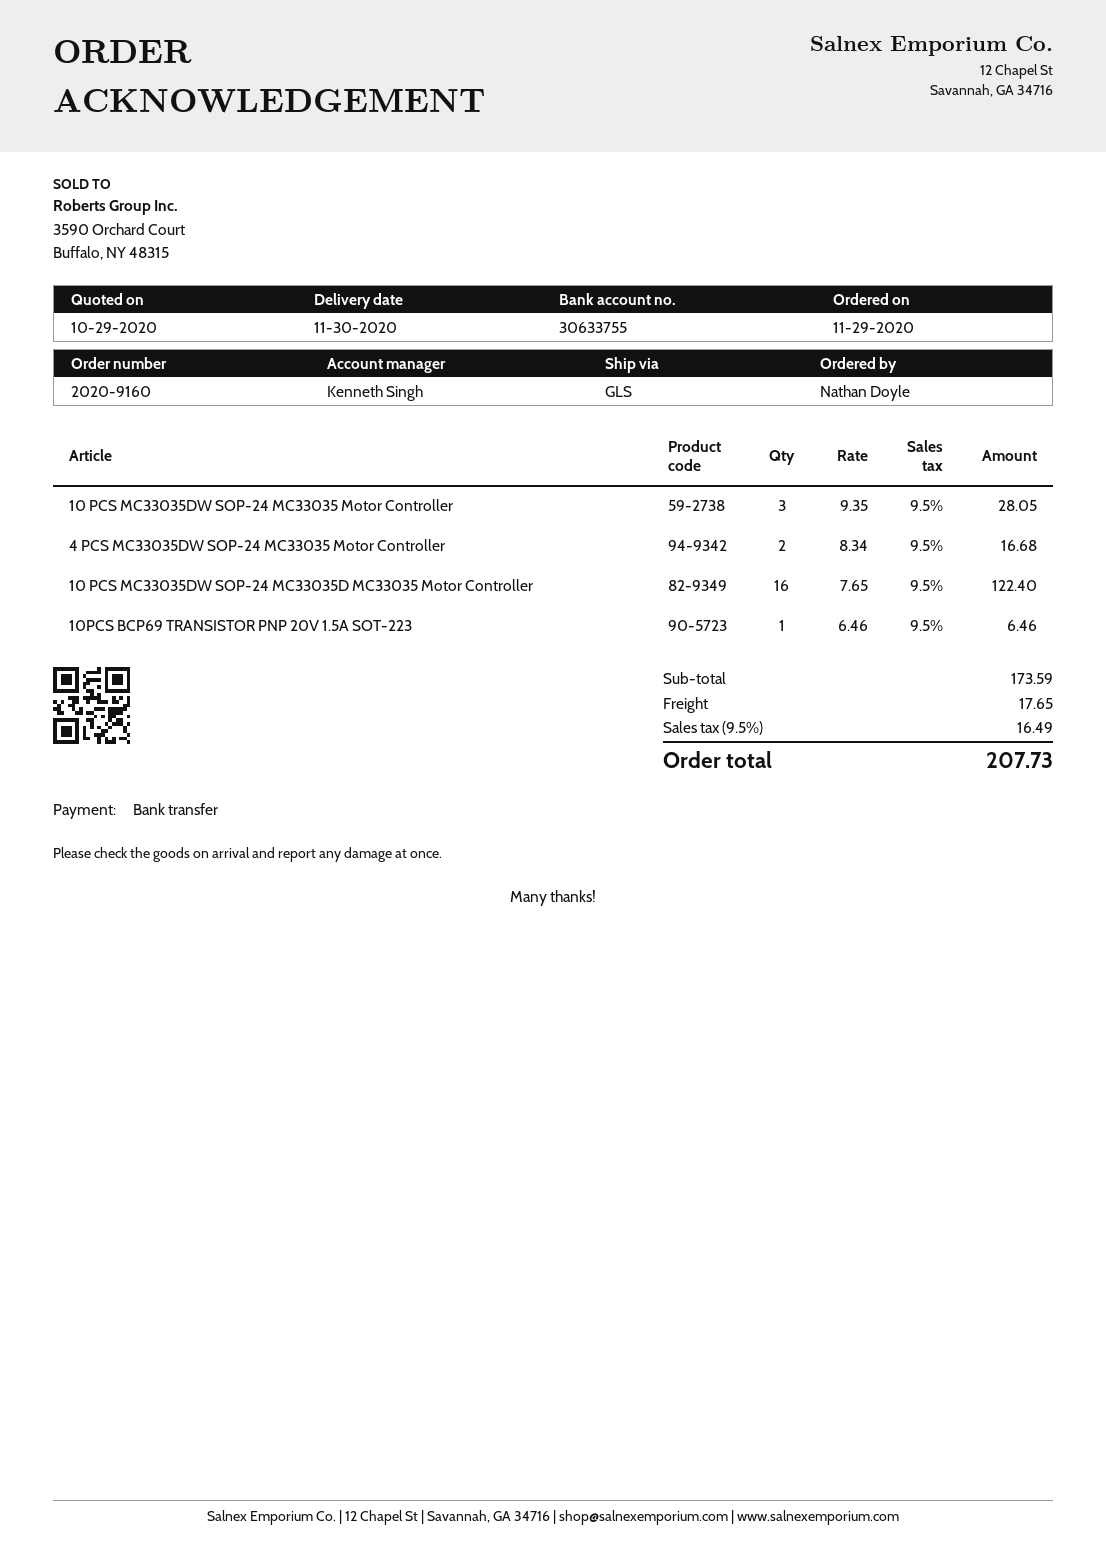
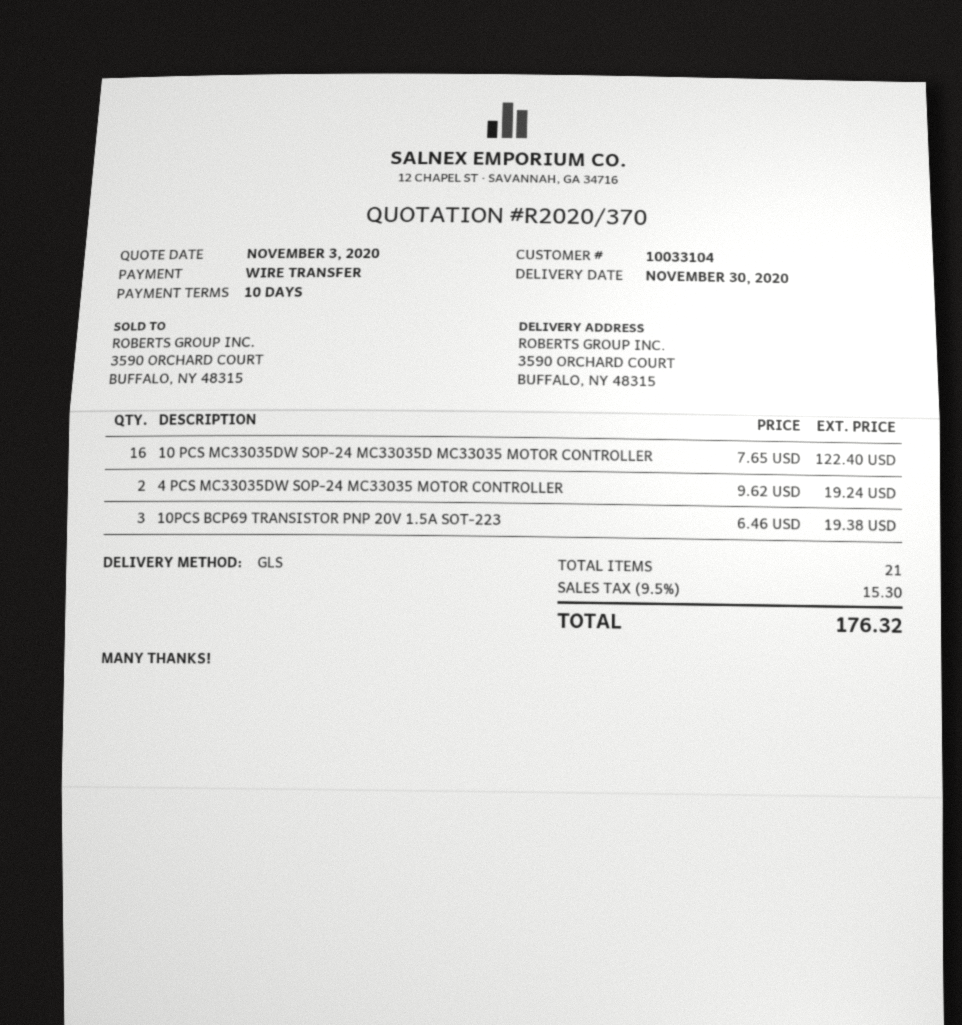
quote date: 2020-10-29 -> 2020-11-03
10 PCS MC33035DW SOP-24 MC33035 Motor Controller: 3 x 9.35 = 28.05 -> none
4 PCS MC33035DW SOP-24 MC33035 Motor Controller: 2 x 8.34 = 16.68 -> 2 x 9.62 = 19.24
10PCS BCP69 TRANSISTOR PNP 20V 1.5A SOT-223: 1 x 6.46 = 6.46 -> 3 x 6.46 = 19.38
shipping: 17.65 -> none
tax: 9.5% = 16.49 -> 9.5% = 15.30
total: 207.73 -> 176.32

